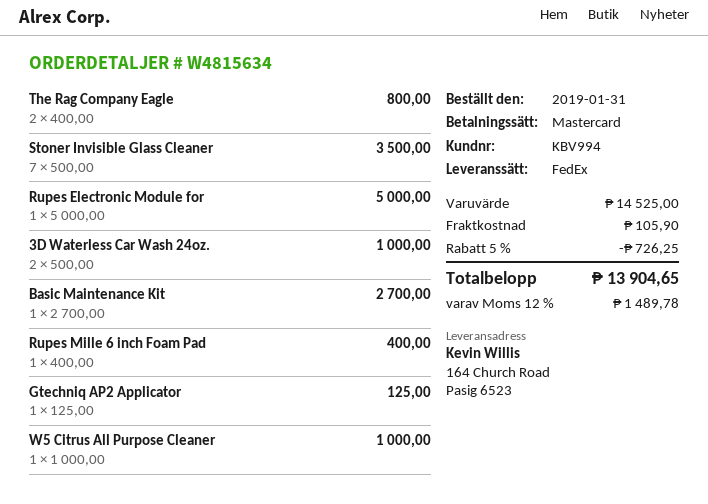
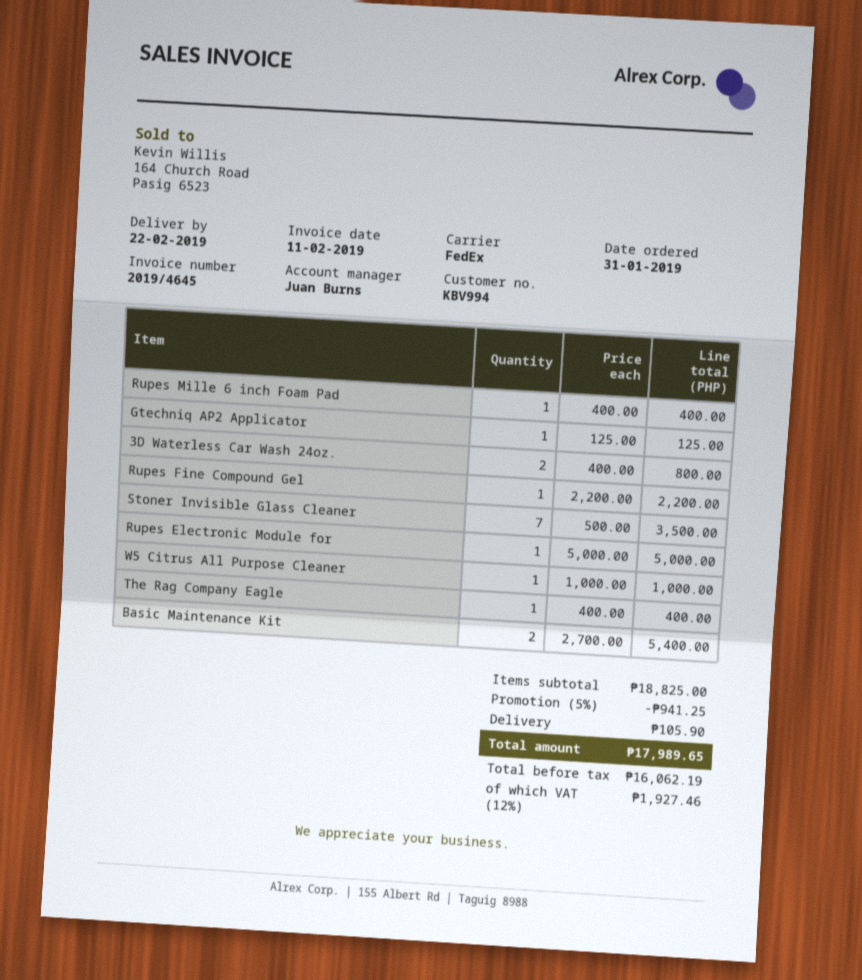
The Rag Company Eagle: 2 x 400.00 = 800.00 -> 1 x 400.00 = 400.00
3D Waterless Car Wash 24oz.: 2 x 500.00 = 1000.00 -> 2 x 400.00 = 800.00
Basic Maintenance Kit: 1 x 2700.00 = 2700.00 -> 2 x 2700.00 = 5400.00
Rupes Fine Compound Gel: none -> 1 x 2200.00 = 2200.00
subtotal: 14525.00 -> 18825.00
discount: 5% = 726.25 -> 5% = 941.25
tax: 12% = 1489.78 -> 12% = 1927.46
total: 13904.65 -> 17989.65

